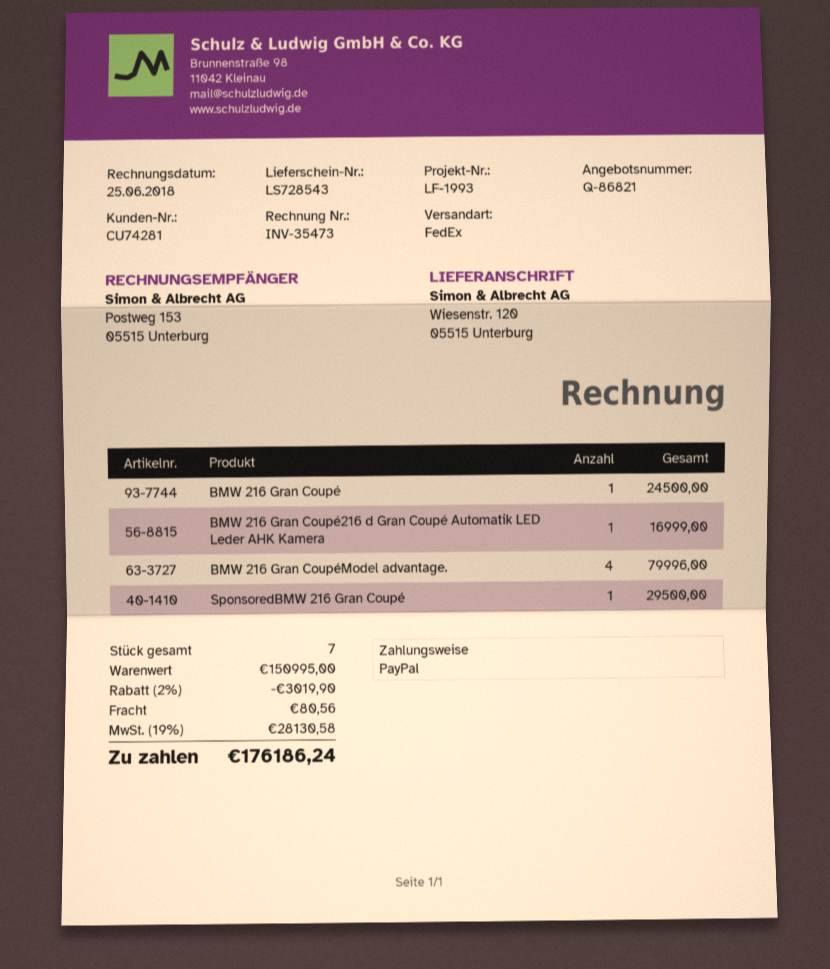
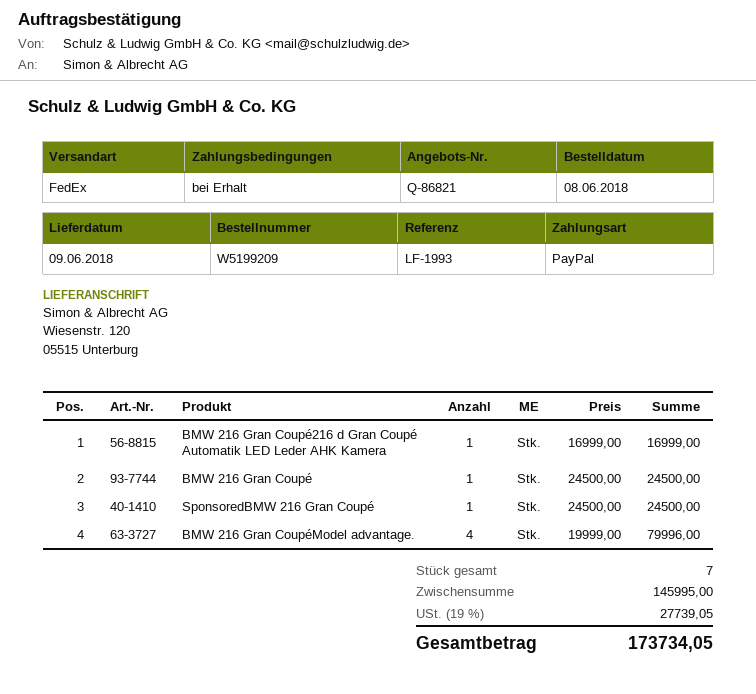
SponsoredBMW 216 Gran Coupé: 1 for 29500.00 -> 1 for 24500.00
subtotal: 150995.00 -> 145995.00
discount: 2% = 3019.90 -> none
shipping: 80.56 -> none
tax: 19% = 28130.58 -> 19% = 27739.05
total: 176186.24 -> 173734.05

